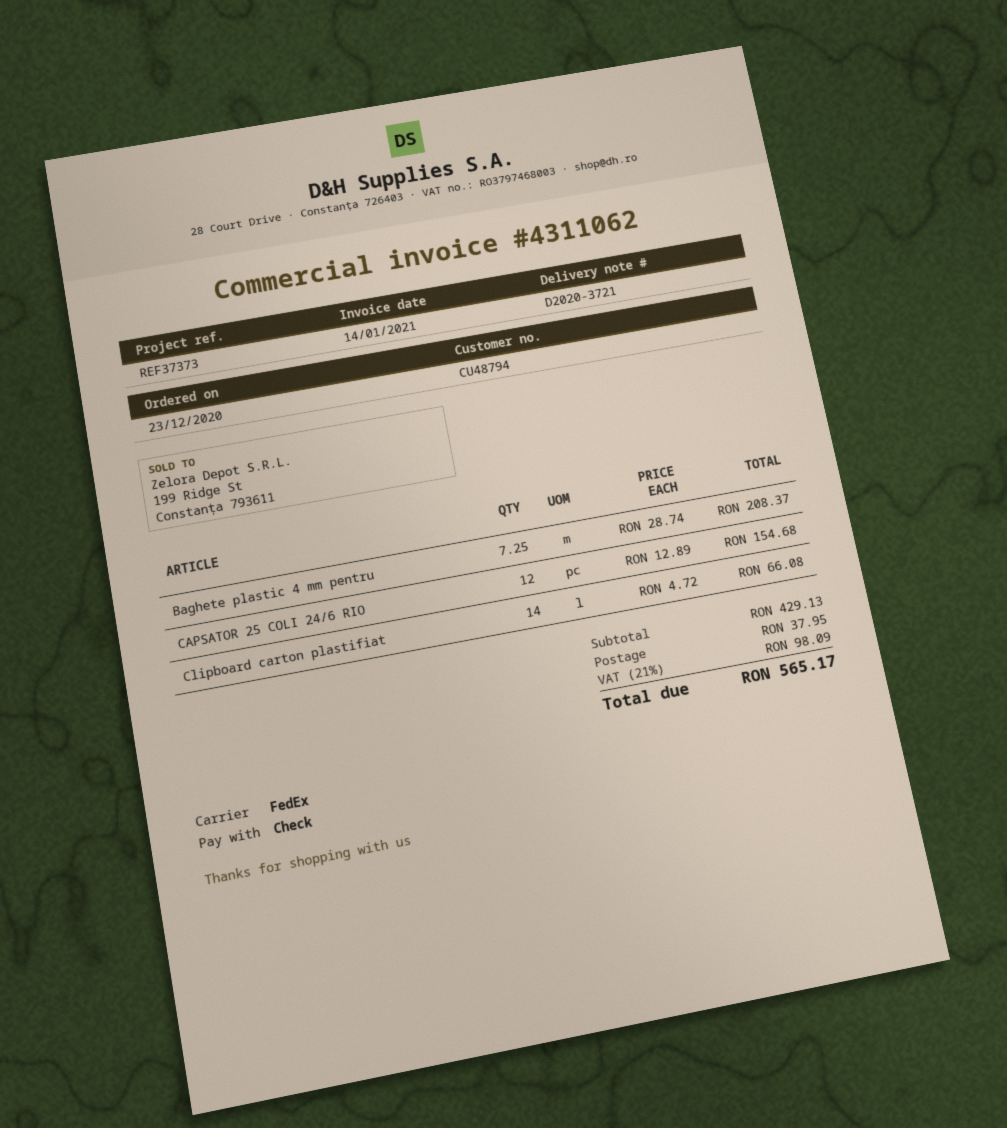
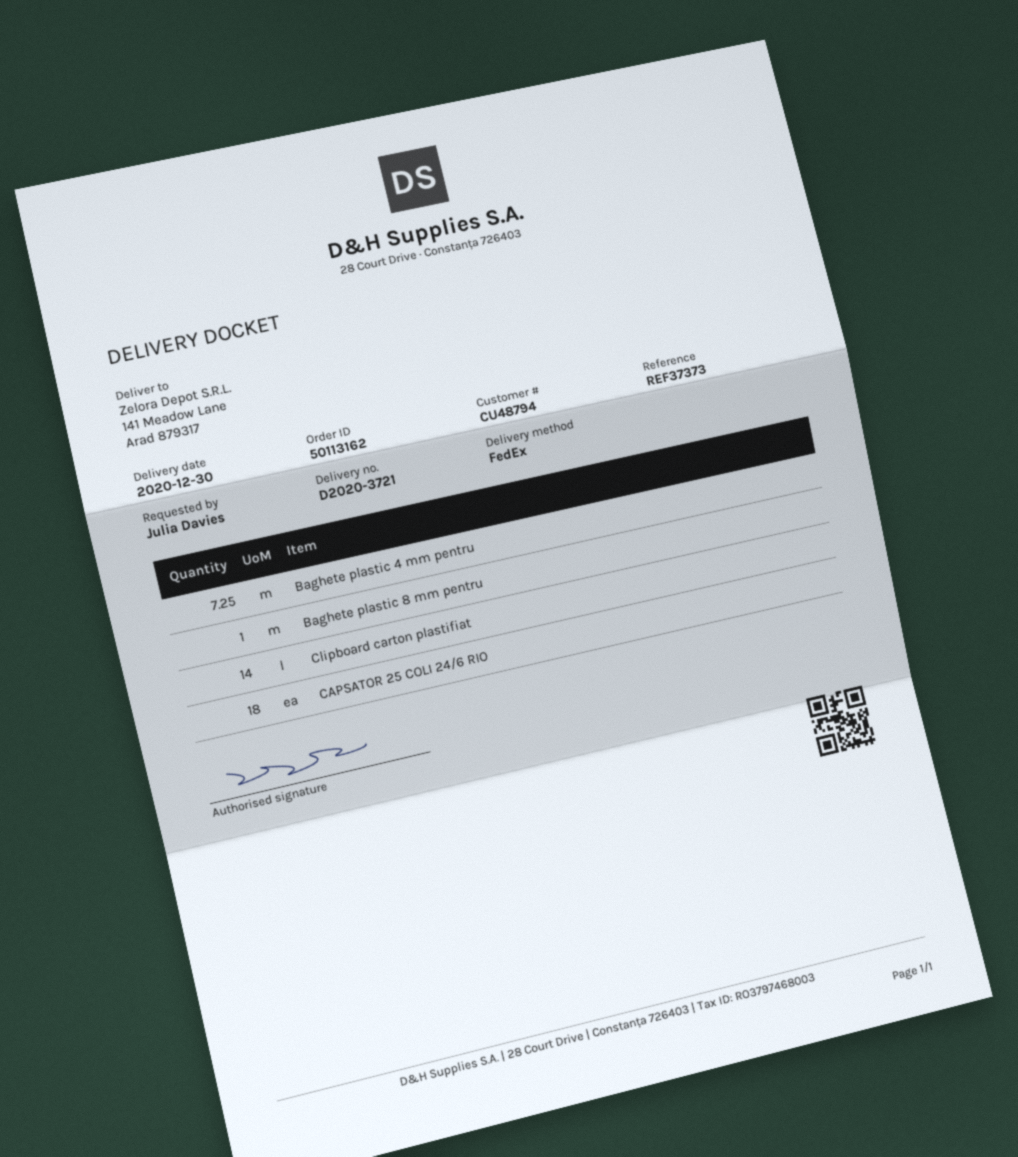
CAPSATOR 25 COLI 24/6 RIO: 12 -> 18
Baghete plastic 8 mm pentru: none -> 1

